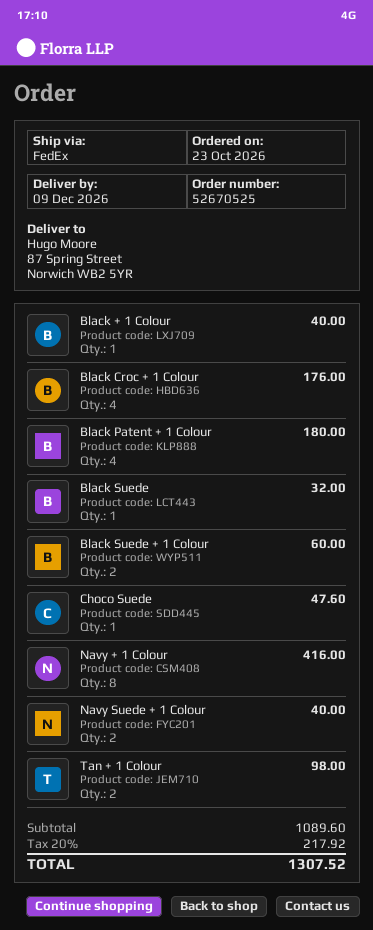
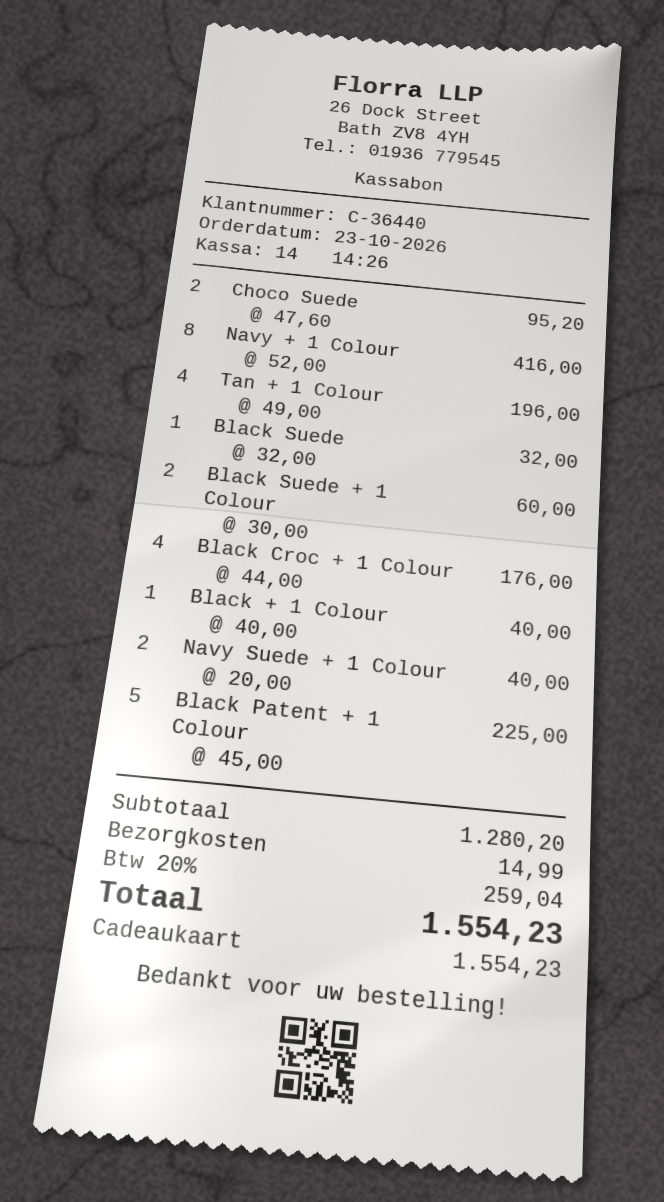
Black Patent + 1 Colour: 4 for 180.00 -> 5 for 225.00
Choco Suede: 1 for 47.60 -> 2 for 95.20
Tan + 1 Colour: 2 for 98.00 -> 4 for 196.00
subtotal: 1089.60 -> 1280.20
shipping: none -> 14.99
tax: 20% = 217.92 -> 20% = 259.04
total: 1307.52 -> 1554.23

